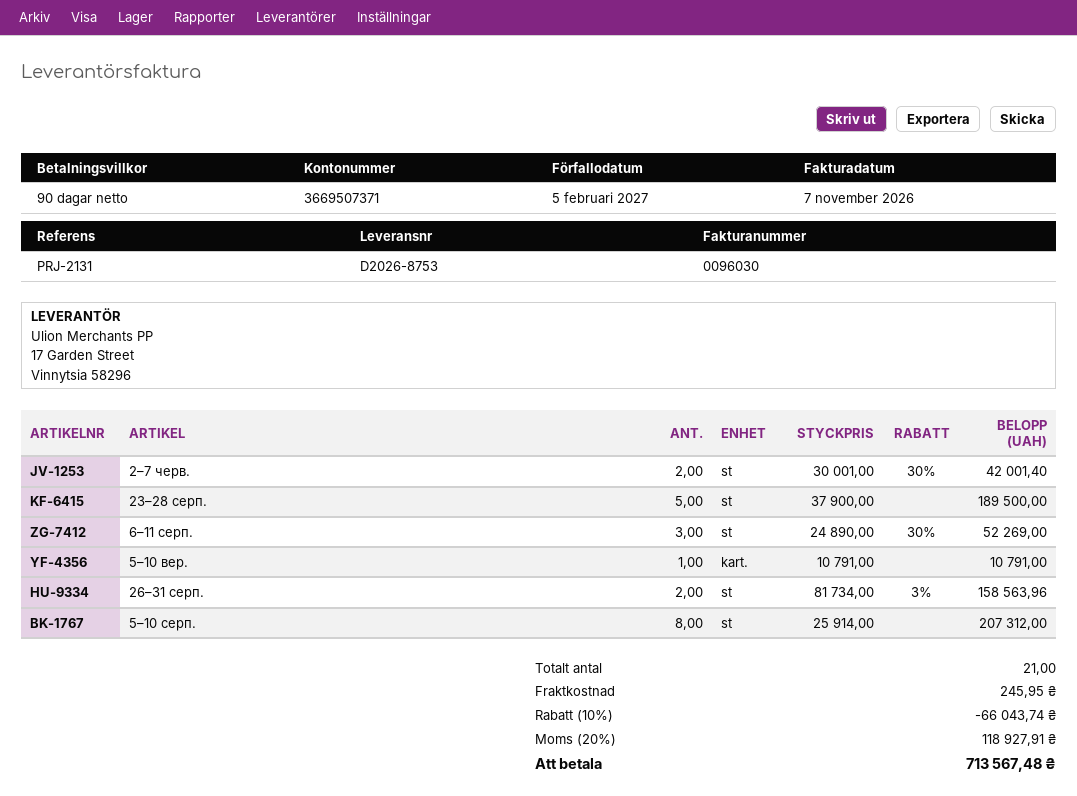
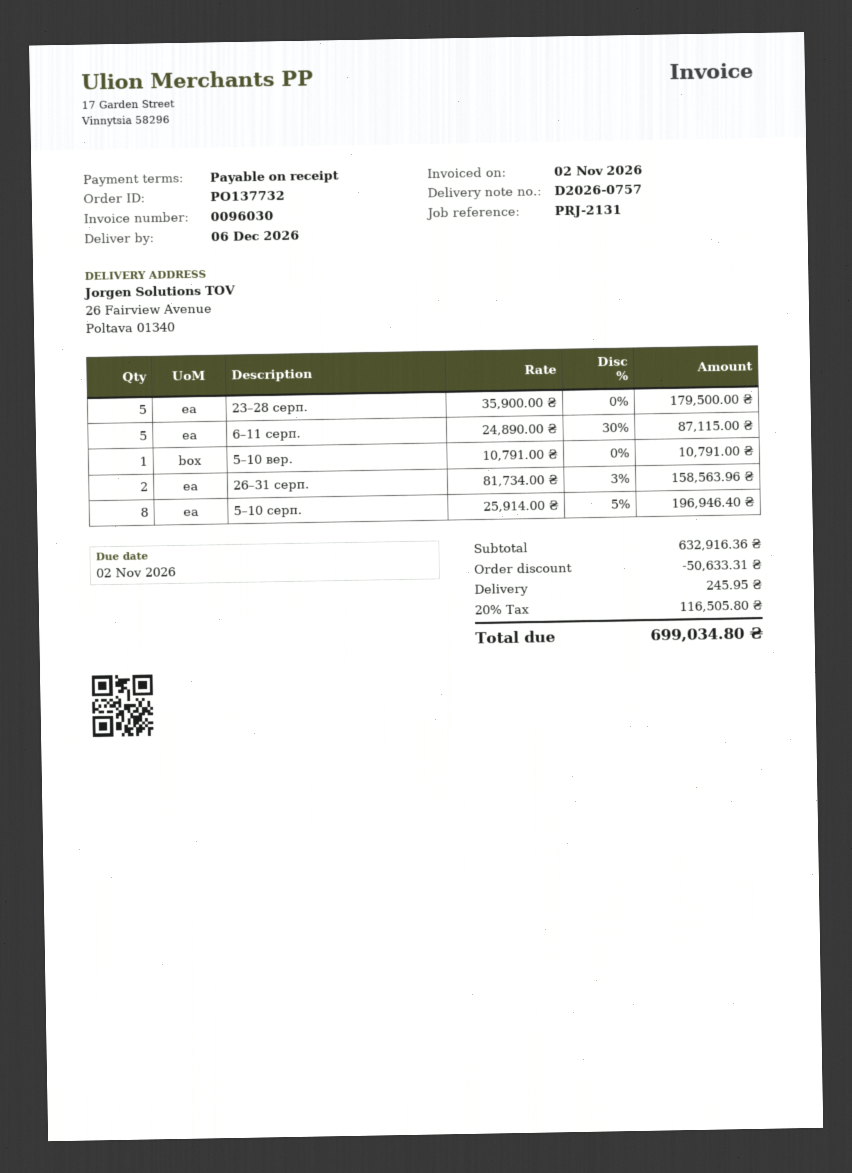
delivery note number: D2026-8753 -> D2026-0757
invoice date: 2026-11-07 -> 2026-11-02
payment terms: 90 days -> on receipt
due date: 2027-02-05 -> 2026-11-02
2–7 черв.: 2 x 30001.00 - 30% = 42001.40 -> none
23–28 серп.: 5 x 37900.00 = 189500.00 -> 5 x 35900.00 = 179500.00
6–11 серп.: 3 x 24890.00 - 30% = 52269.00 -> 5 x 24890.00 - 30% = 87115.00
5–10 серп.: 8 x 25914.00 = 207312.00 -> 8 x 25914.00 - 5% = 196946.40
discount: 66043.74 -> 50633.31
tax: 20% = 118927.91 -> 20% = 116505.80
total: 713567.48 -> 699034.80

